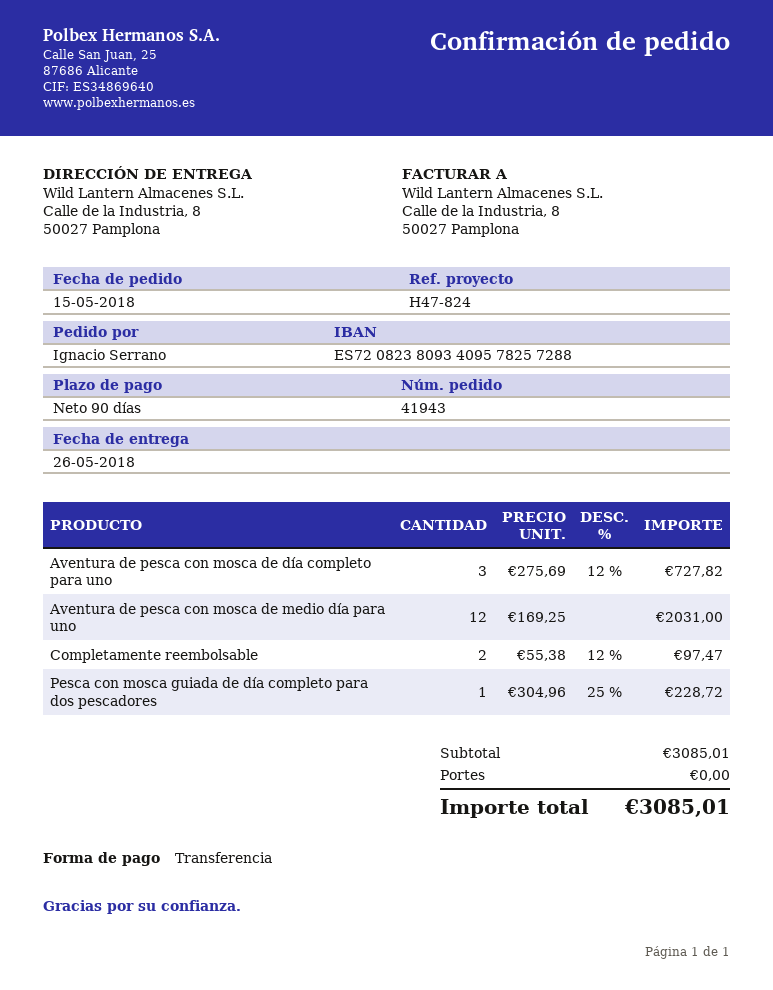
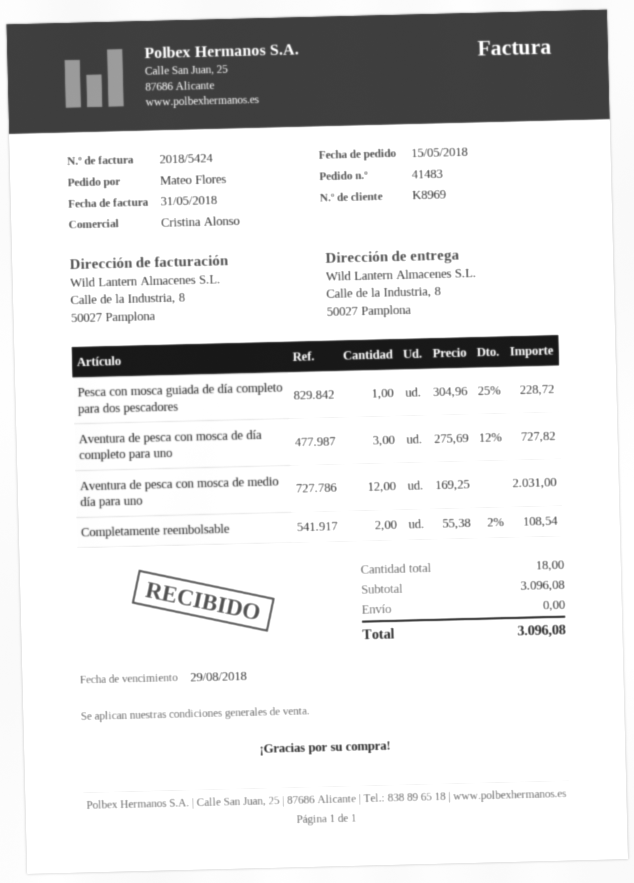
order number: 41943 -> 41483
ordered by: Ignacio Serrano -> Mateo Flores
Completamente reembolsable: 2 x 55.38 - 12% = 97.47 -> 2 x 55.38 - 2% = 108.54
subtotal: 3085.01 -> 3096.08
total: 3085.01 -> 3096.08

